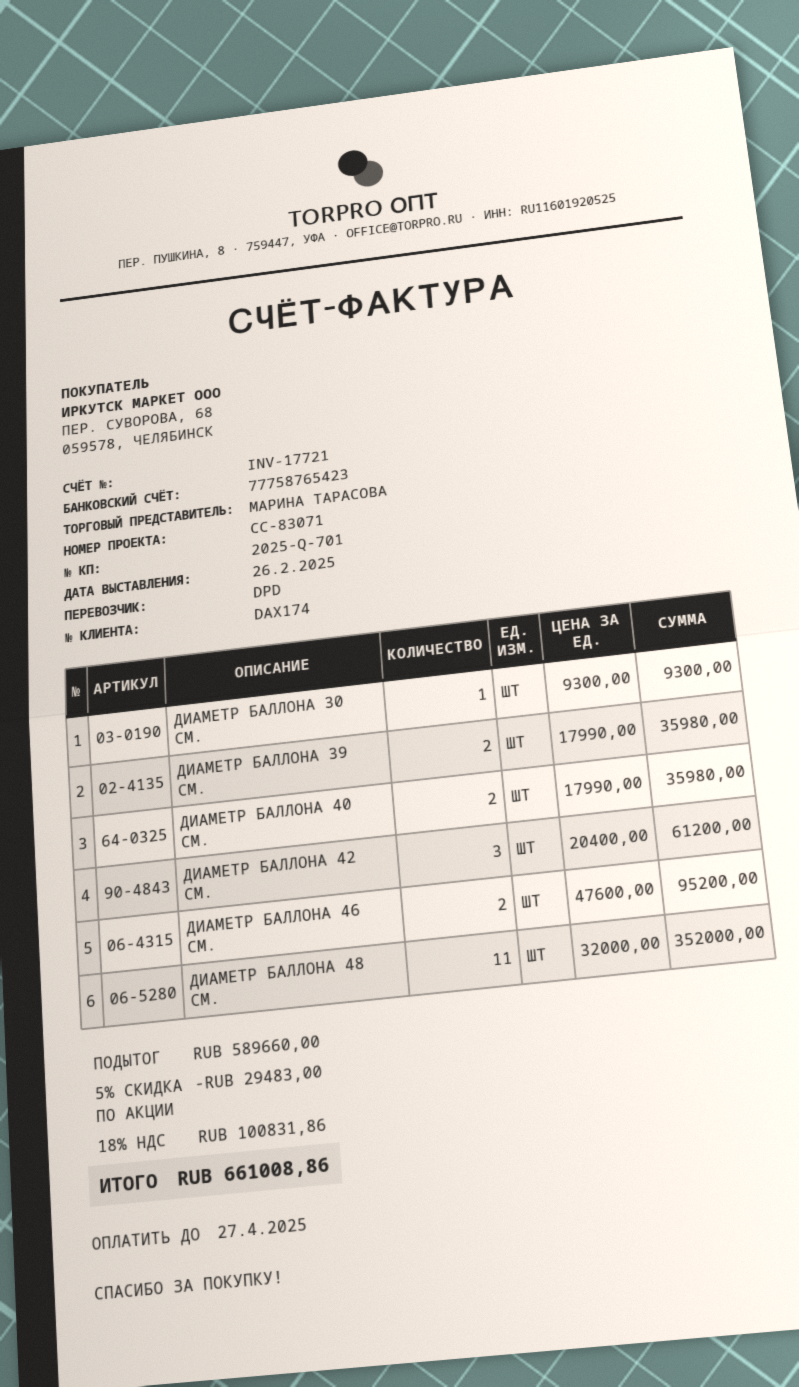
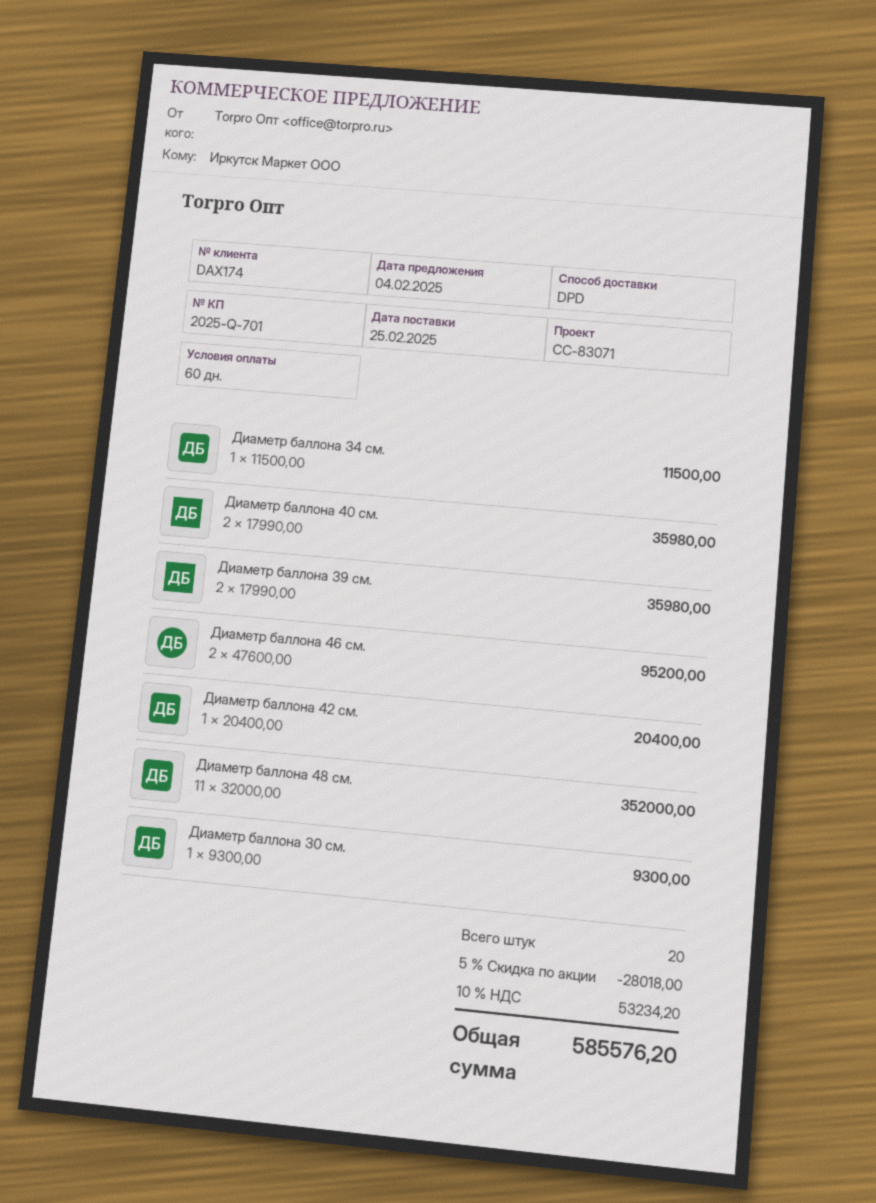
ДИАМЕТР БАЛЛОНА 42 СМ.: 3 x 20400.00 = 61200.00 -> 1 x 20400.00 = 20400.00
Диаметр баллона 34 см.: none -> 1 x 11500.00 = 11500.00
discount: 5% = 29483.00 -> 5% = 28018.00
tax: 18% = 100831.86 -> 10% = 53234.20
total: 661008.86 -> 585576.20

